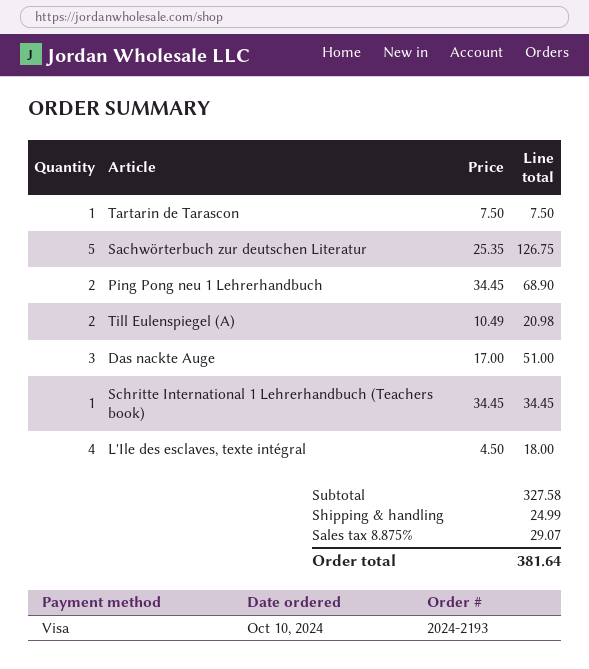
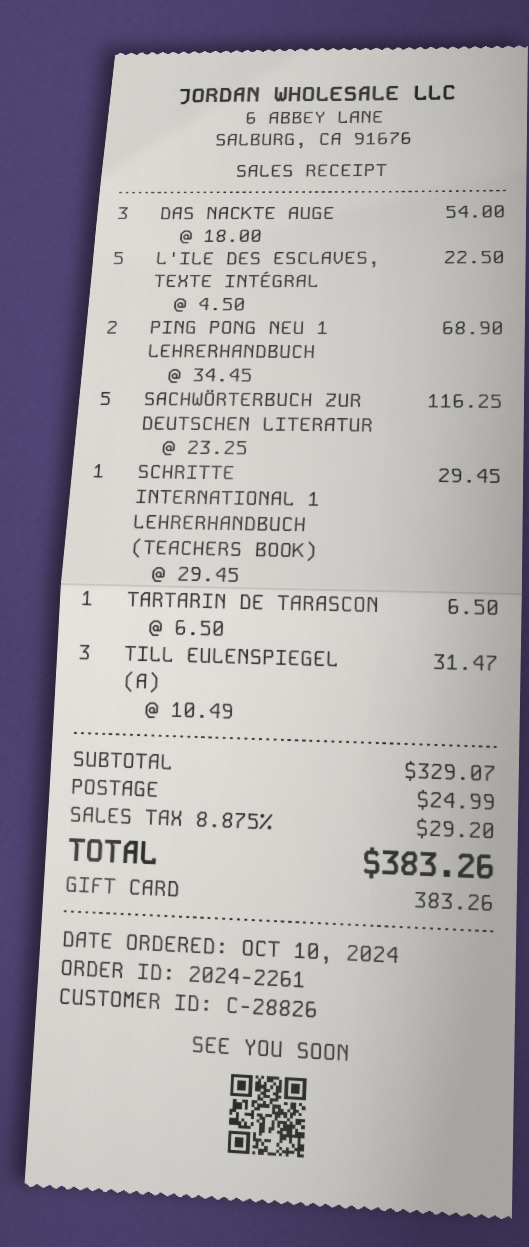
order number: 2024-2193 -> 2024-2261
payment method: Visa -> gift card
Tartarin de Tarascon: 1 x 7.50 = 7.50 -> 1 x 6.50 = 6.50
Sachwörterbuch zur deutschen Literatur: 5 x 25.35 = 126.75 -> 5 x 23.25 = 116.25
Till Eulenspiegel (A): 2 x 10.49 = 20.98 -> 3 x 10.49 = 31.47
Das nackte Auge: 3 x 17.00 = 51.00 -> 3 x 18.00 = 54.00
Schritte International 1 Lehrerhandbuch (Teachers book): 1 x 34.45 = 34.45 -> 1 x 29.45 = 29.45
L'Ile des esclaves, texte intégral: 4 x 4.50 = 18.00 -> 5 x 4.50 = 22.50
subtotal: 327.58 -> 329.07
tax: 8.875% = 29.07 -> 8.875% = 29.20
total: 381.64 -> 383.26

